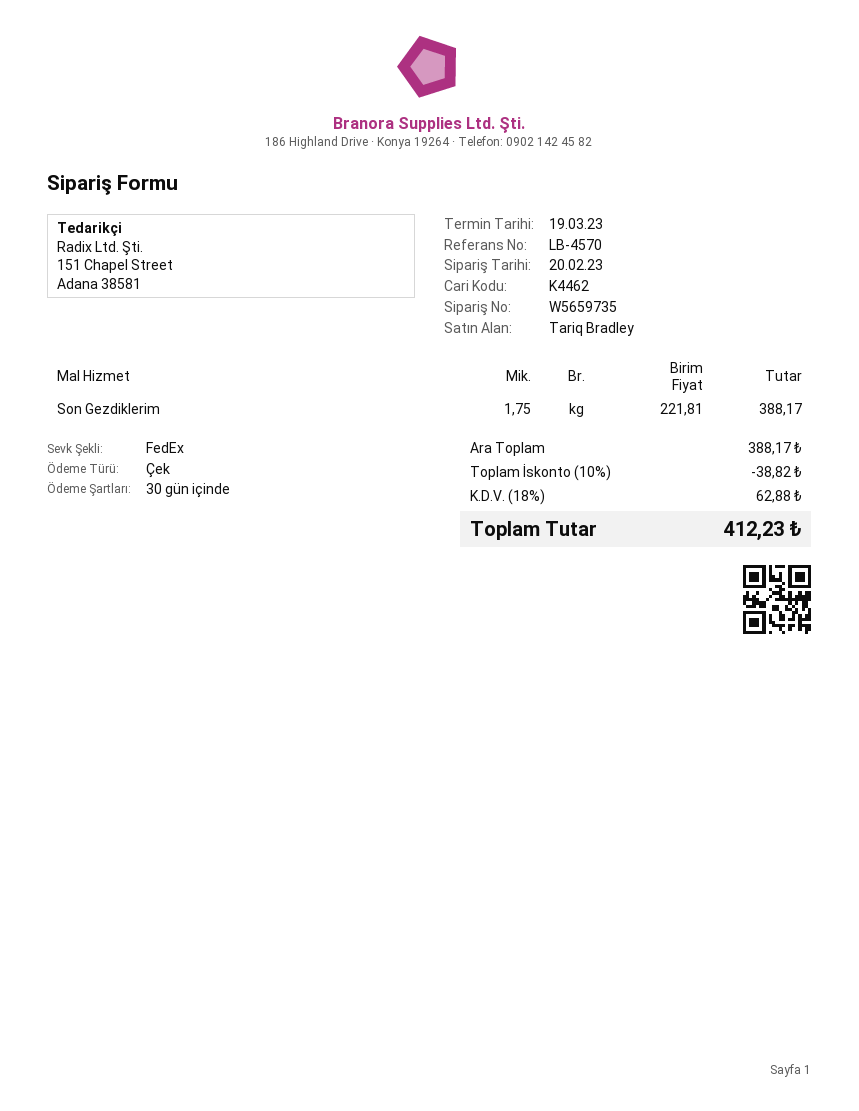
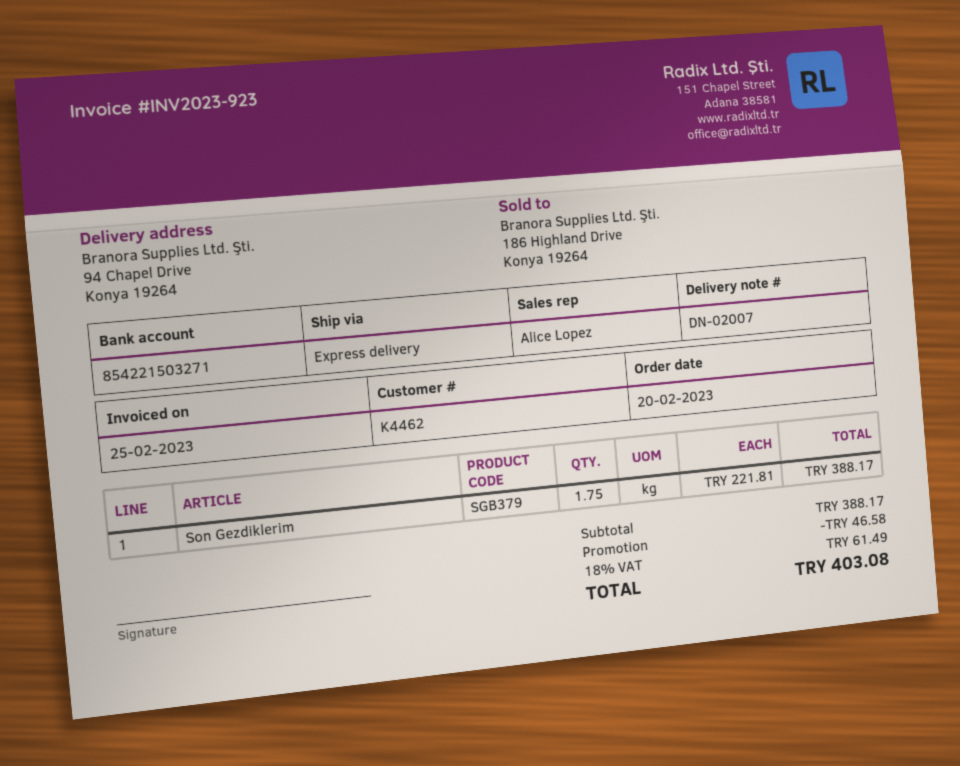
shipping method: FedEx -> express
discount: 38.82 -> 46.58
tax: 18% = 62.88 -> 18% = 61.49
total: 412.23 -> 403.08

